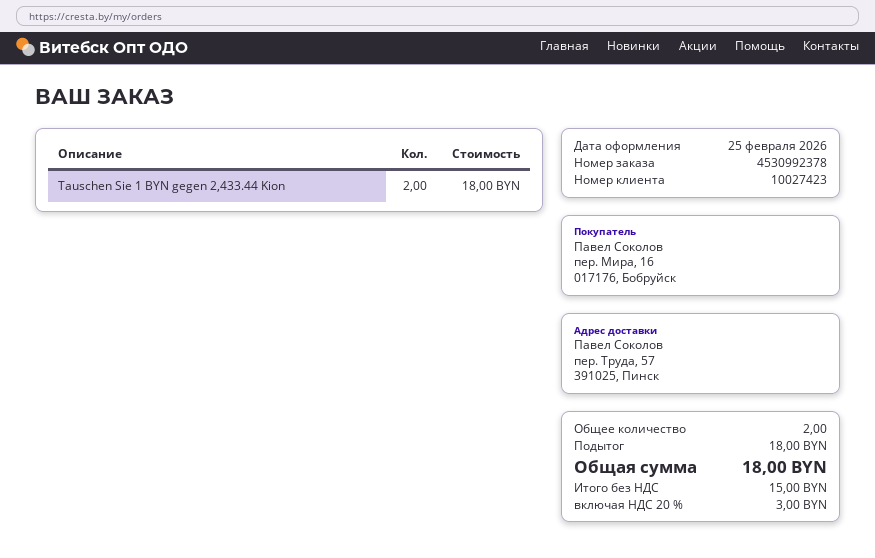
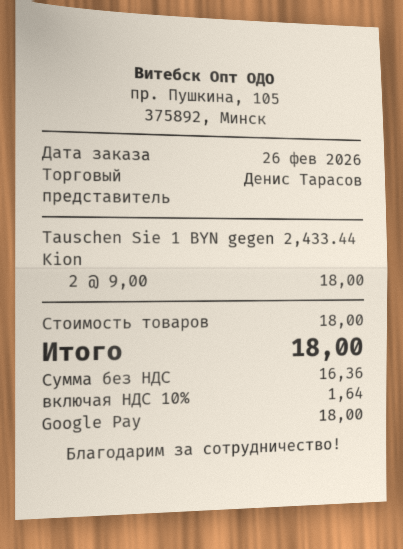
order date: 2026-02-25 -> 2026-02-26
net: 15.00 -> 16.36
tax: 20% = 3.00 -> 10% = 1.64

